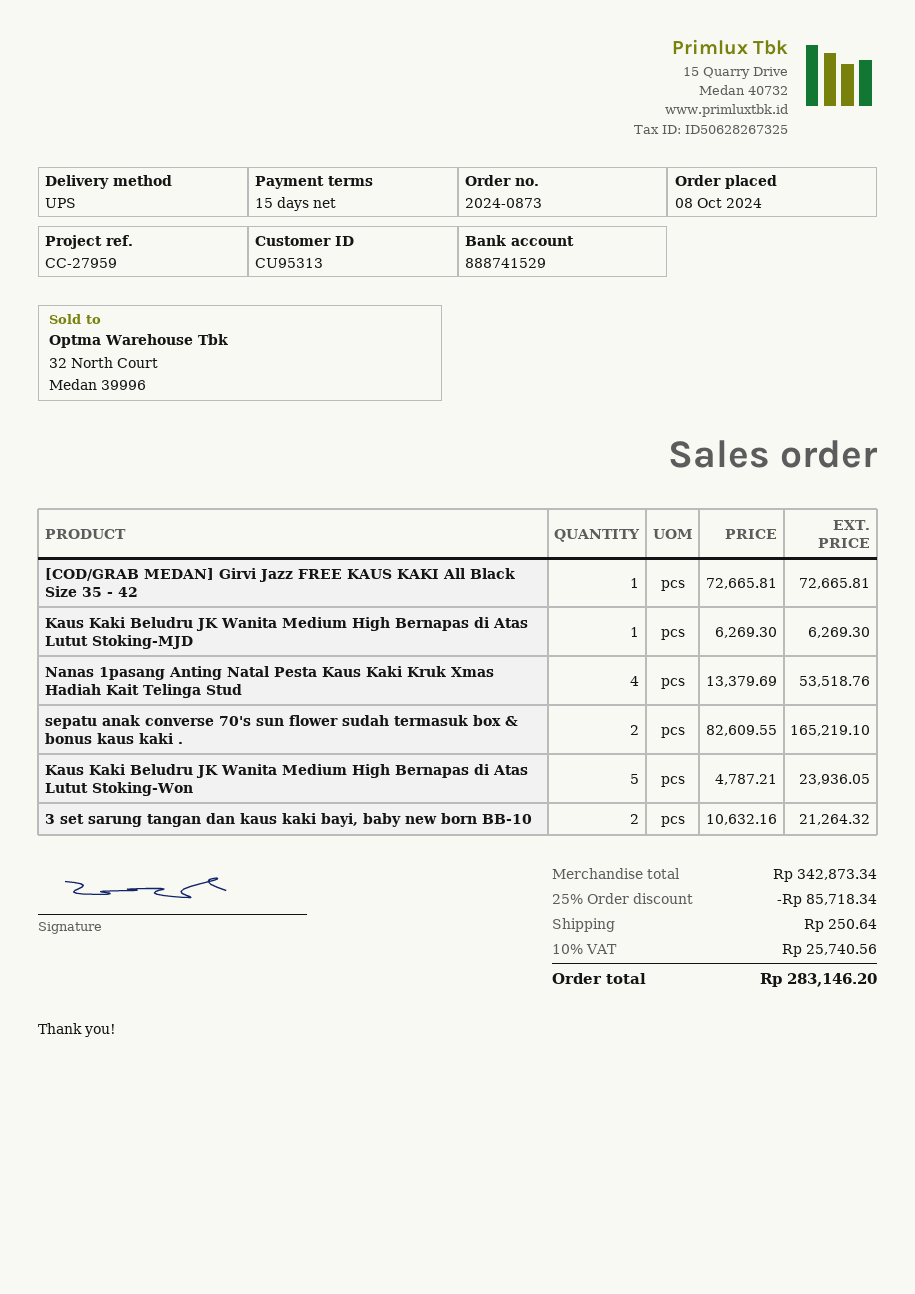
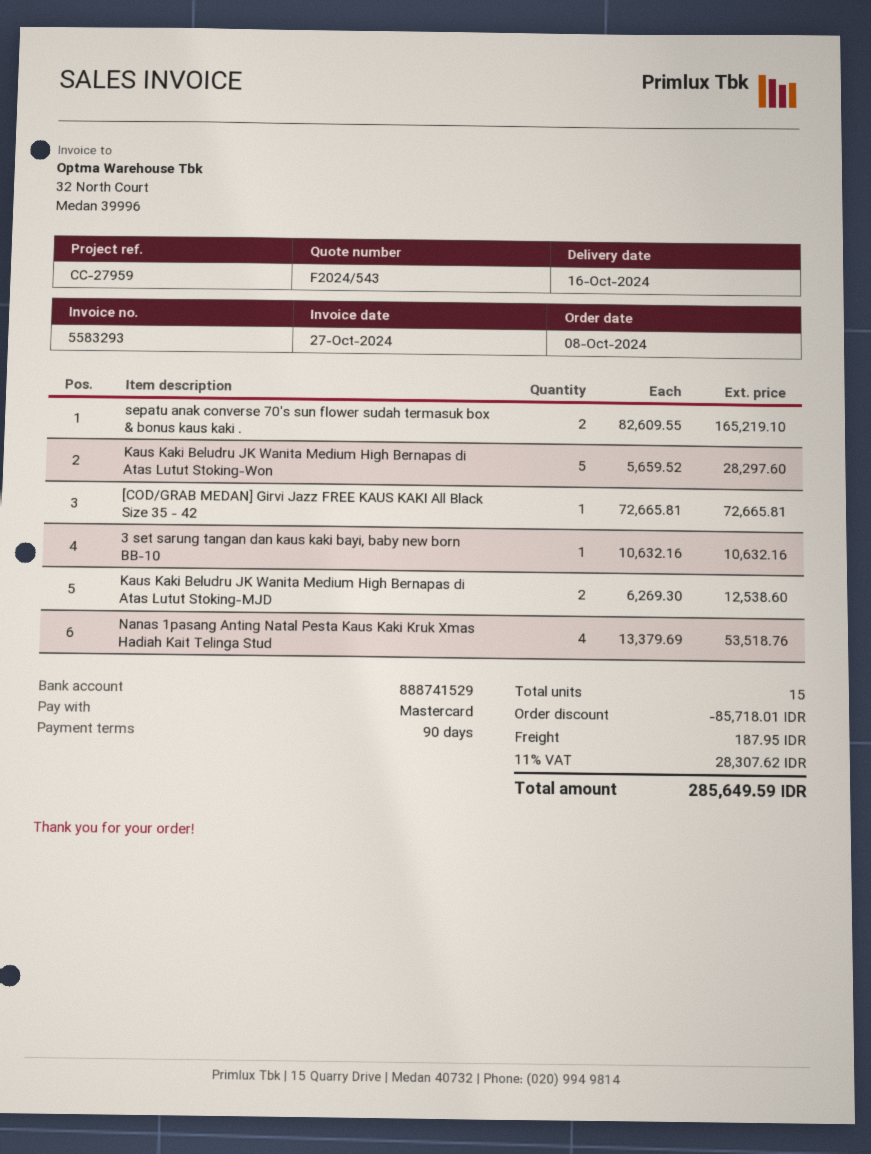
payment terms: 15 days -> 90 days
Kaus Kaki Beludru JK Wanita Medium High Bernapas di Atas Lutut Stoking-MJD: 1 x 6269.30 = 6269.30 -> 2 x 6269.30 = 12538.60
Kaus Kaki Beludru JK Wanita Medium High Bernapas di Atas Lutut Stoking-Won: 5 x 4787.21 = 23936.05 -> 5 x 5659.52 = 28297.60
3 set sarung tangan dan kaus kaki bayi, baby new born BB-10: 2 x 10632.16 = 21264.32 -> 1 x 10632.16 = 10632.16
discount: 85718.34 -> 85718.01
shipping: 250.64 -> 187.95
tax: 10% = 25740.56 -> 11% = 28307.62
total: 283146.20 -> 285649.59

